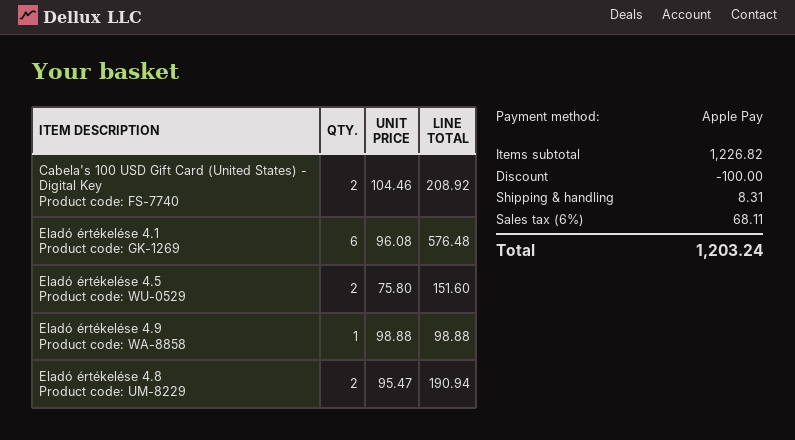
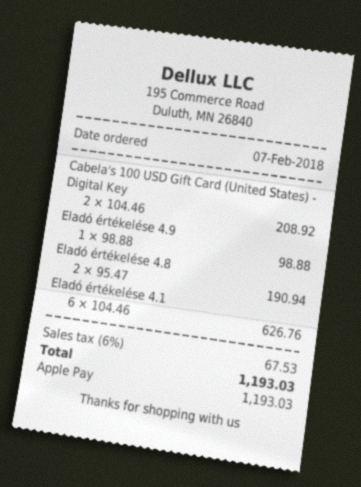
Eladó értékelése 4.1: 6 x 96.08 = 576.48 -> 6 x 104.46 = 626.76
Eladó értékelése 4.5: 2 x 75.80 = 151.60 -> none
discount: 100.00 -> none
shipping: 8.31 -> none
tax: 6% = 68.11 -> 6% = 67.53
total: 1203.24 -> 1193.03

